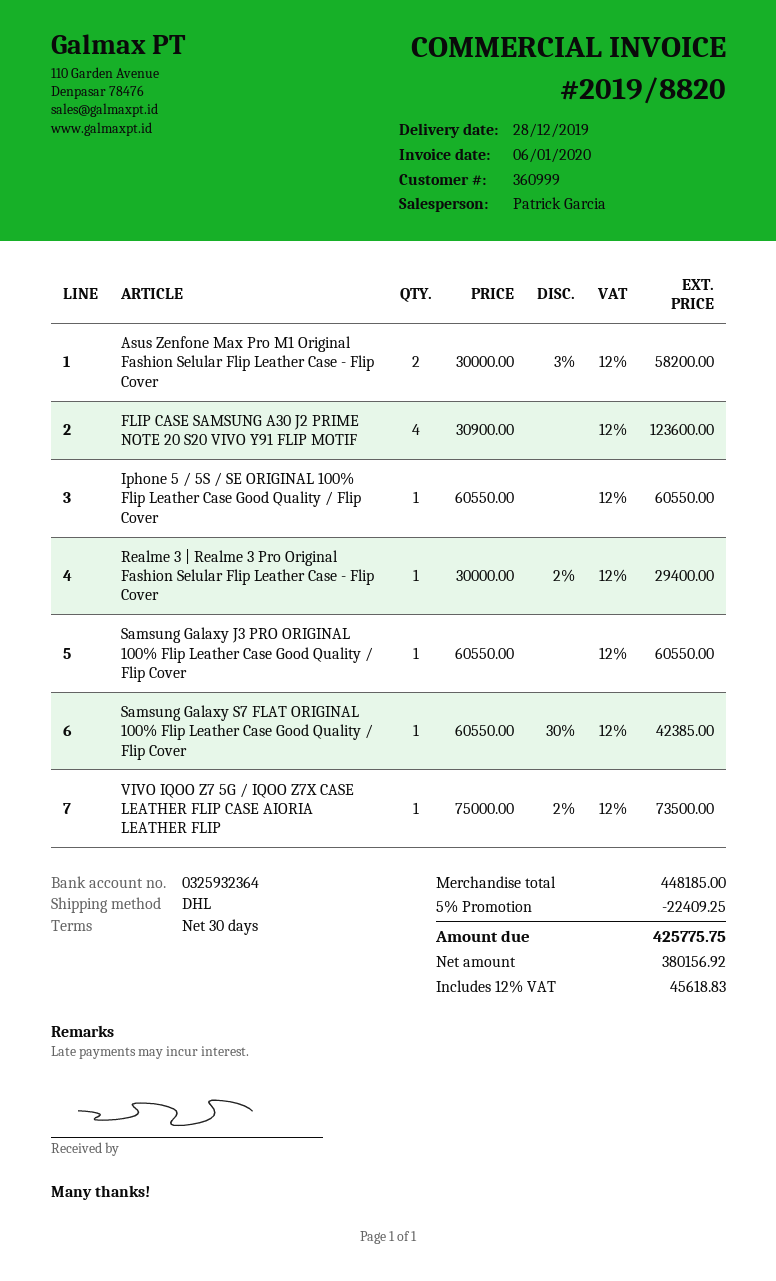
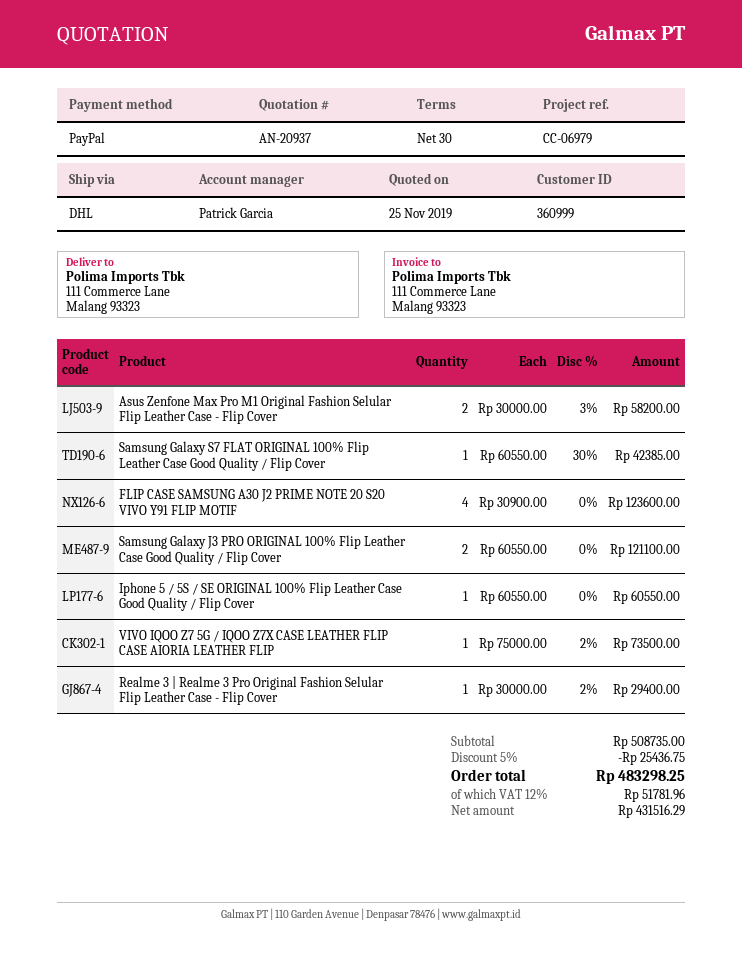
Samsung Galaxy J3 PRO ORIGINAL 100% Flip Leather Case Good Quality / Flip Cover: 1 x 60550.00 = 60550.00 -> 2 x 60550.00 = 121100.00
subtotal: 448185.00 -> 508735.00
discount: 5% = 22409.25 -> 5% = 25436.75
net: 380156.92 -> 431516.29
tax: 12% = 45618.83 -> 12% = 51781.96
total: 425775.75 -> 483298.25

